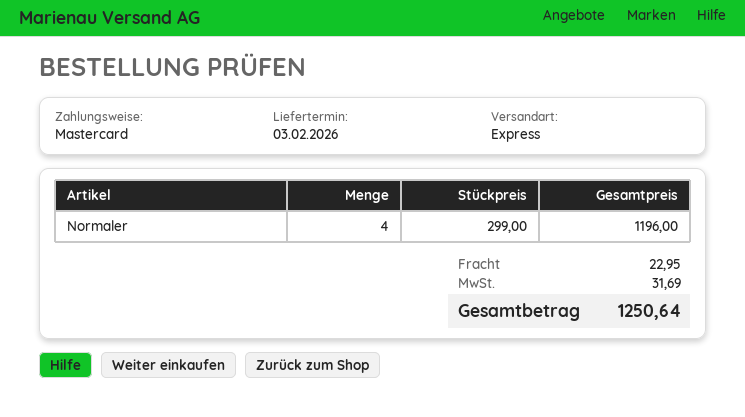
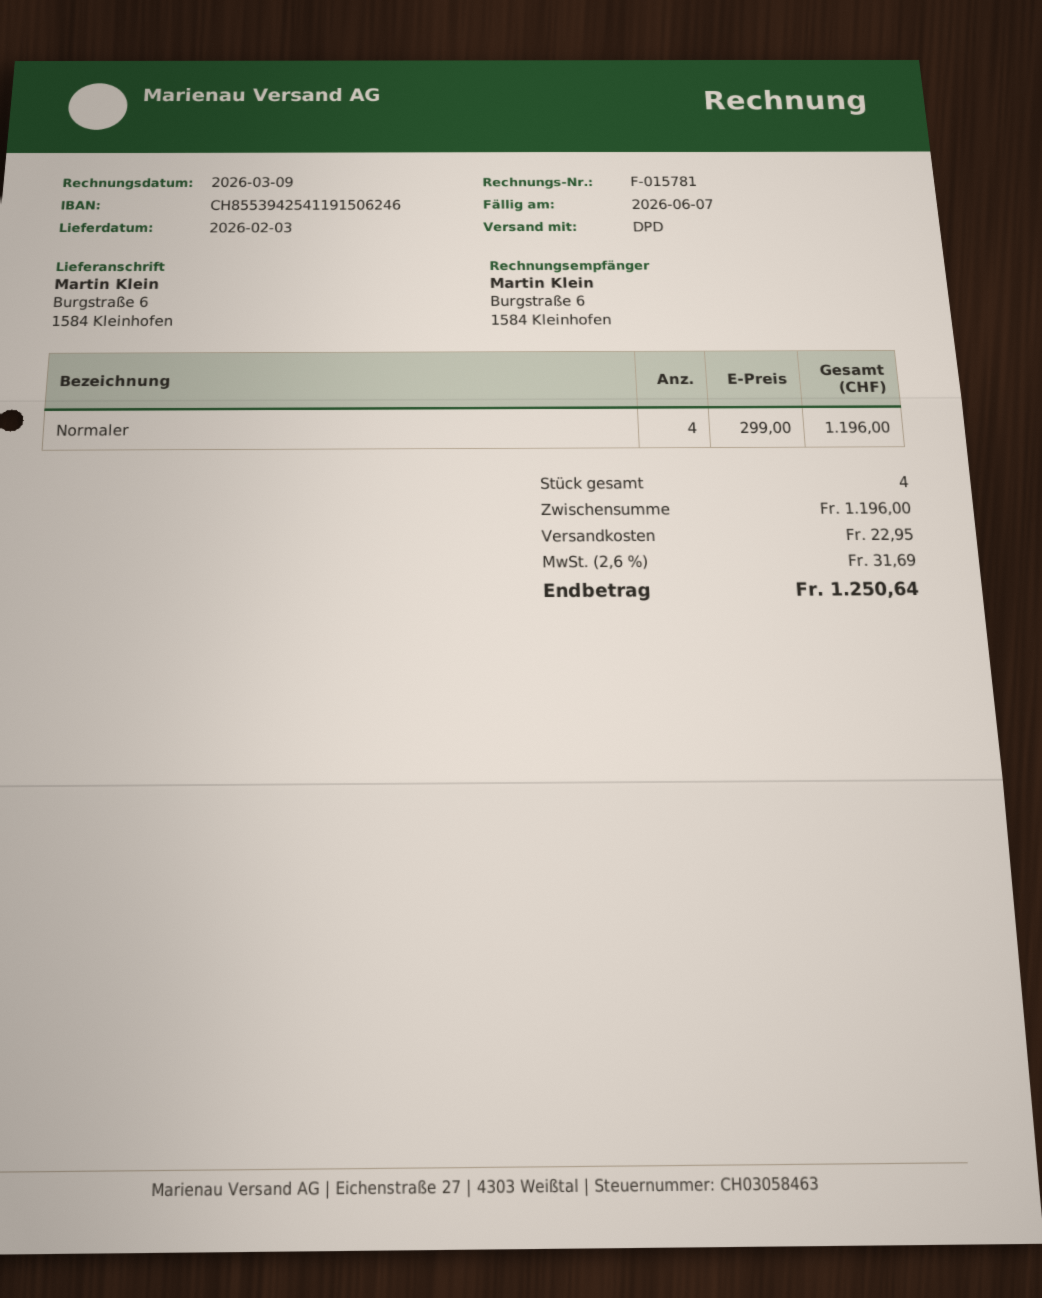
shipping method: express -> DPD

